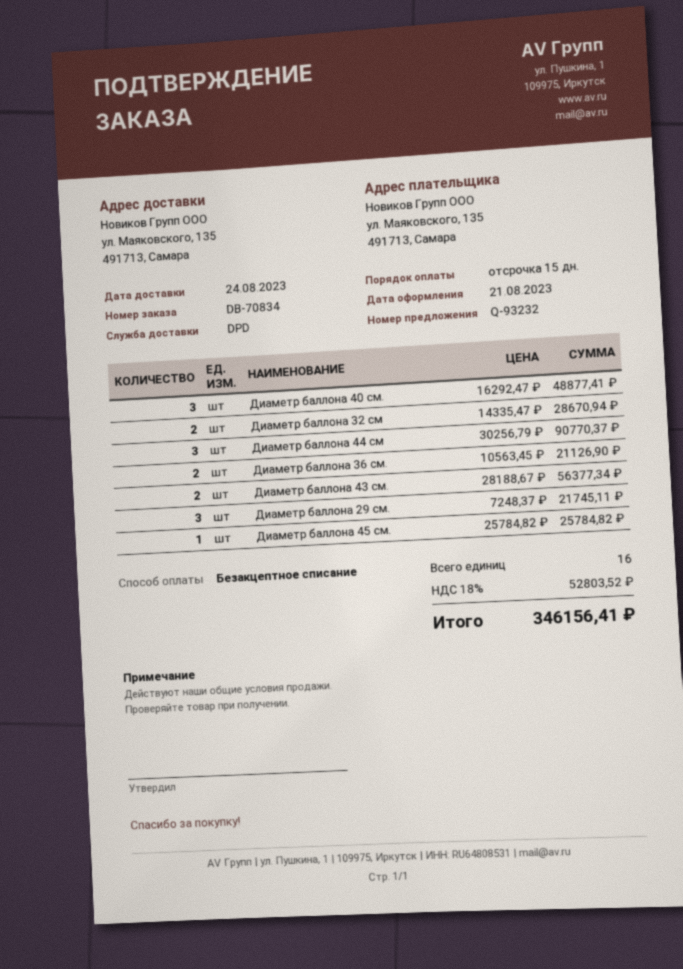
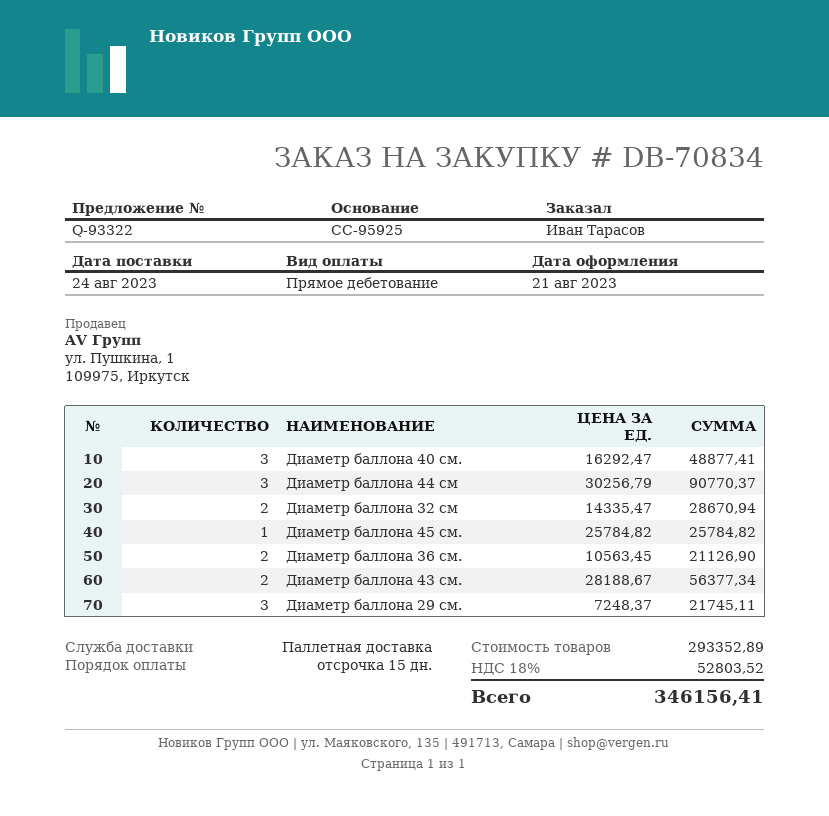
quote number: Q-93232 -> Q-93322
shipping method: DPD -> pallet freight

